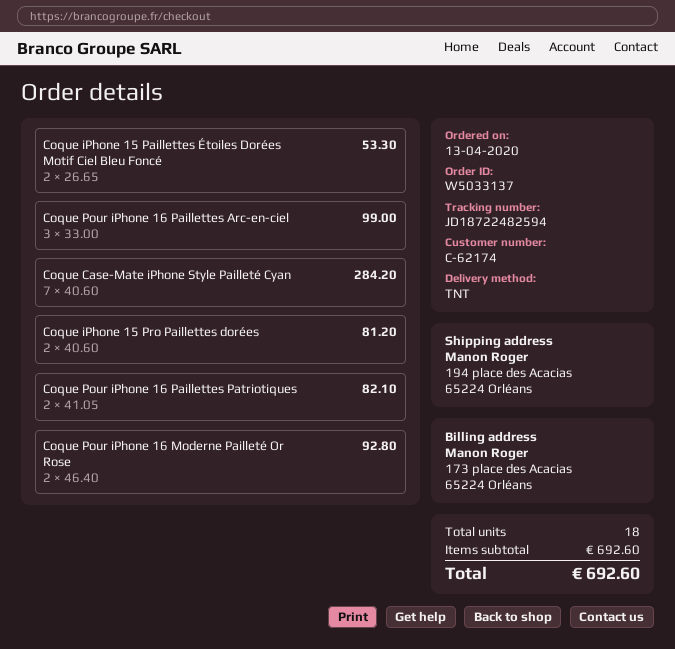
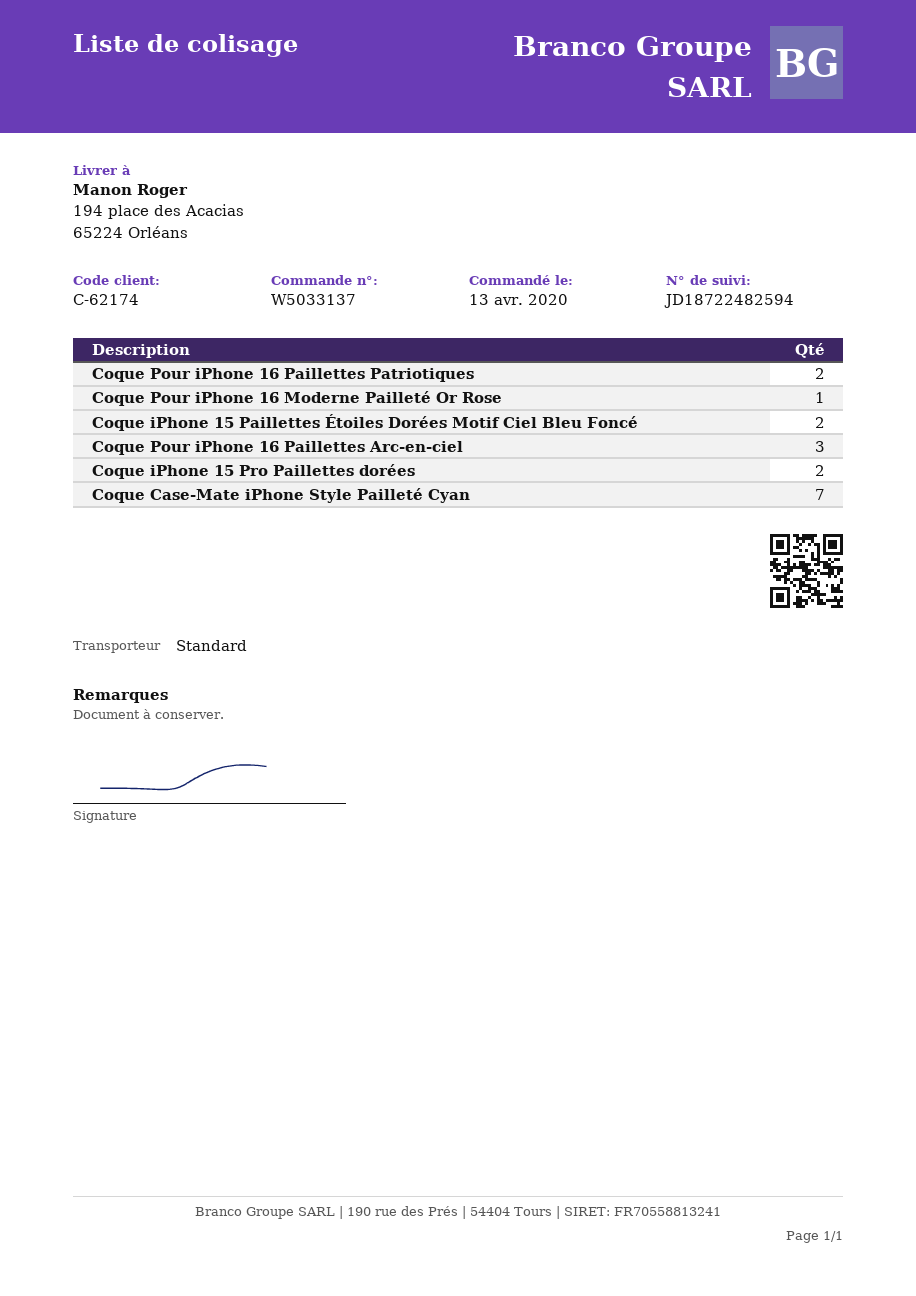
shipping method: TNT -> standard
Coque Pour iPhone 16 Moderne Pailleté Or Rose: 2 -> 1

